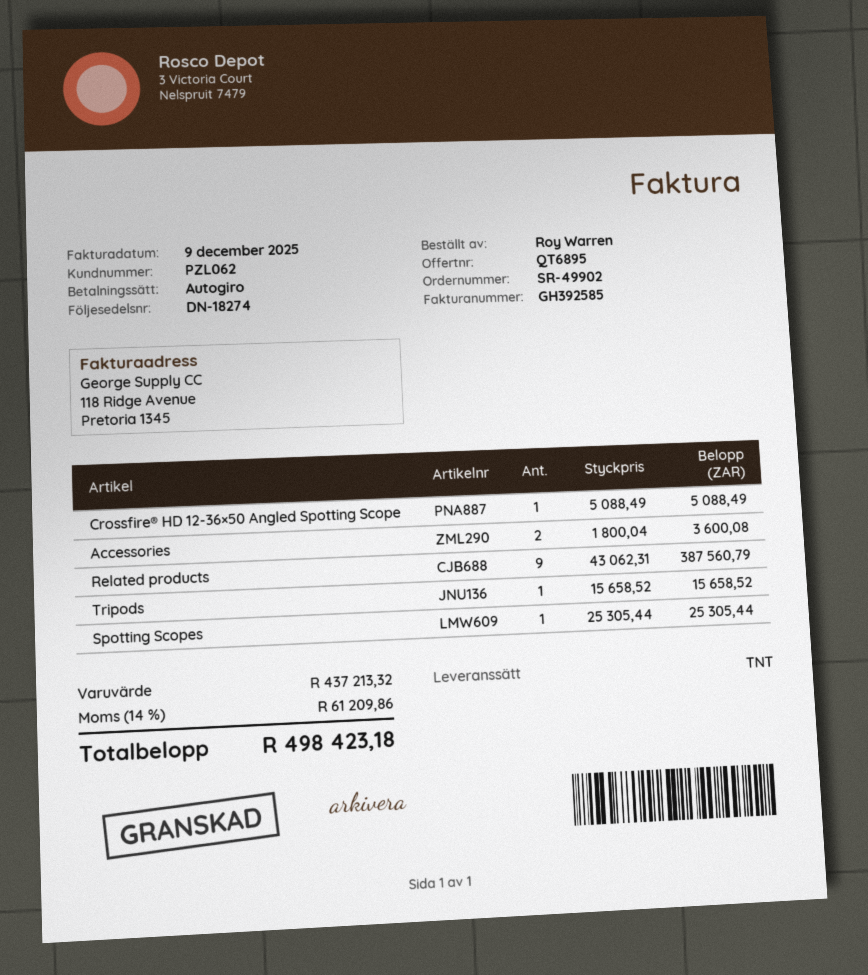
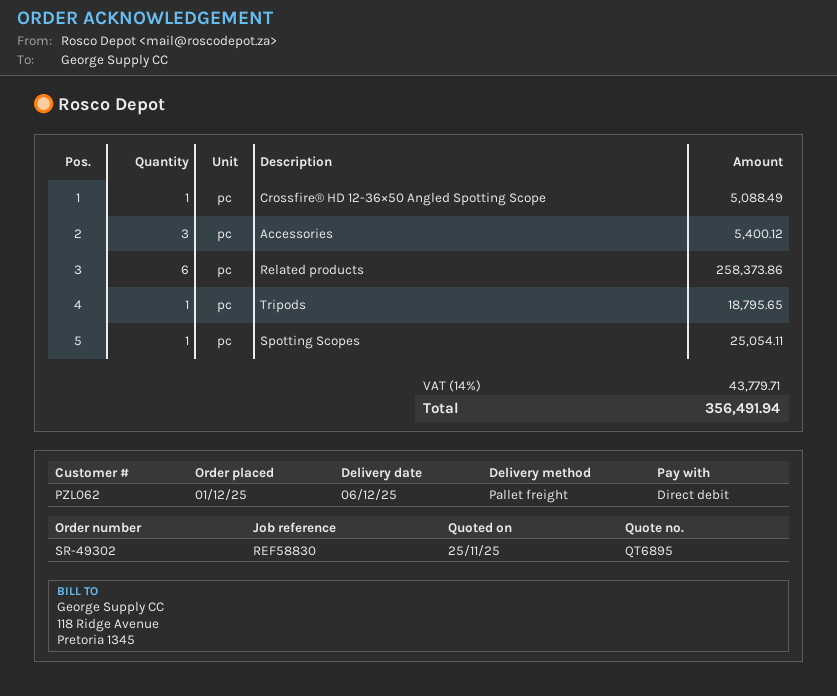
order number: SR-49902 -> SR-49302
shipping method: TNT -> pallet freight
Accessories: 2 for 3600.08 -> 3 for 5400.12
Related products: 9 for 387560.79 -> 6 for 258373.86
Tripods: 1 for 15658.52 -> 1 for 18795.65
Spotting Scopes: 1 for 25305.44 -> 1 for 25054.11
tax: 14% = 61209.86 -> 14% = 43779.71
total: 498423.18 -> 356491.94

